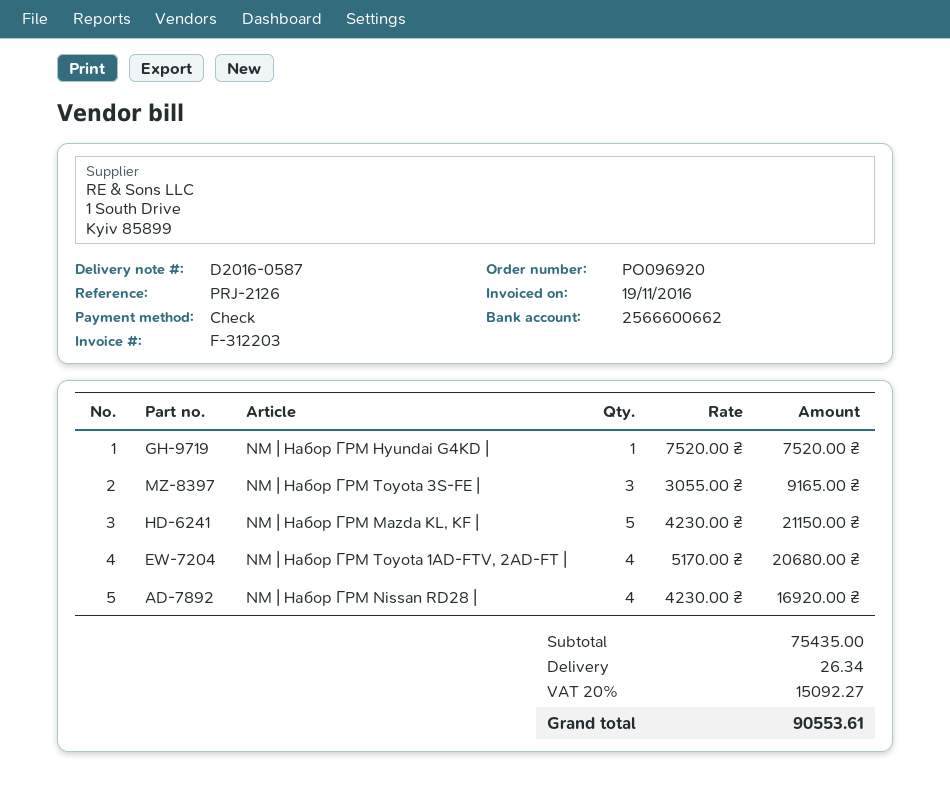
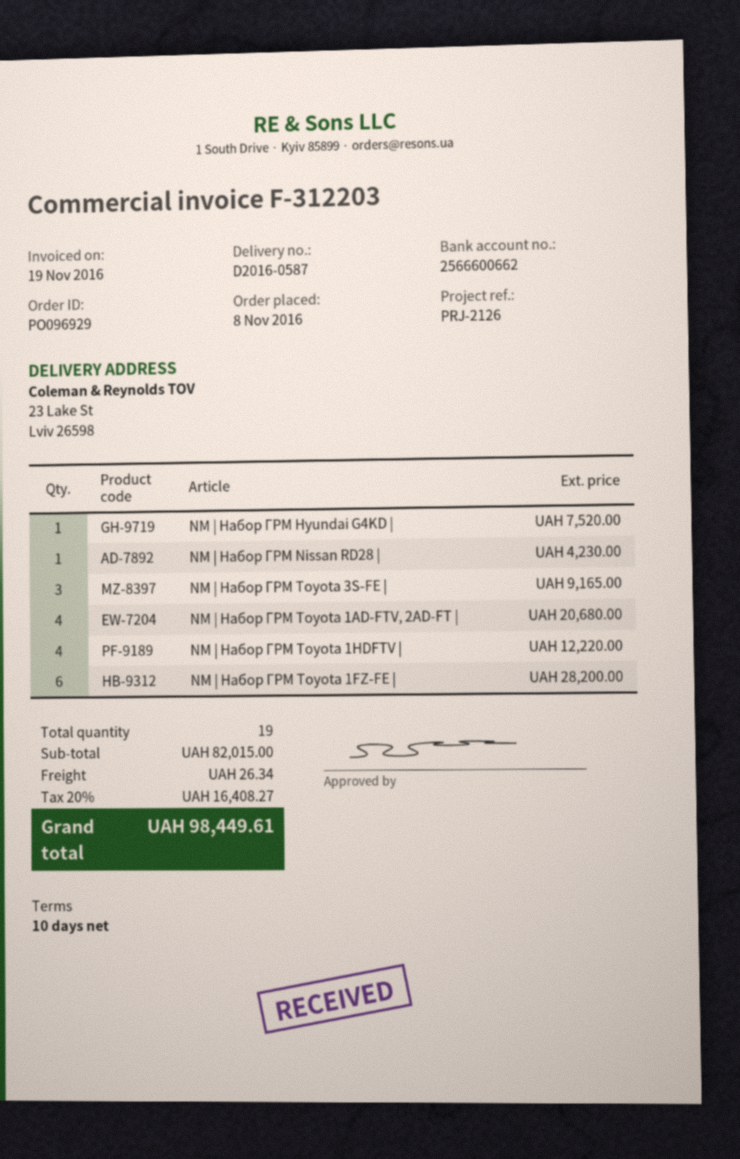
order number: PO096920 -> PO096929
NM | Набор ГРМ Mazda KL, KF |: 5 for 21150.00 -> none
NM | Набор ГРМ Nissan RD28 |: 4 for 16920.00 -> 1 for 4230.00
NM | Набор ГРМ Toyota 1HDFTV |: none -> 4 for 12220.00
NM | Набор ГРМ Toyota 1FZ-FE |: none -> 6 for 28200.00
subtotal: 75435.00 -> 82015.00
tax: 20% = 15092.27 -> 20% = 16408.27
total: 90553.61 -> 98449.61

